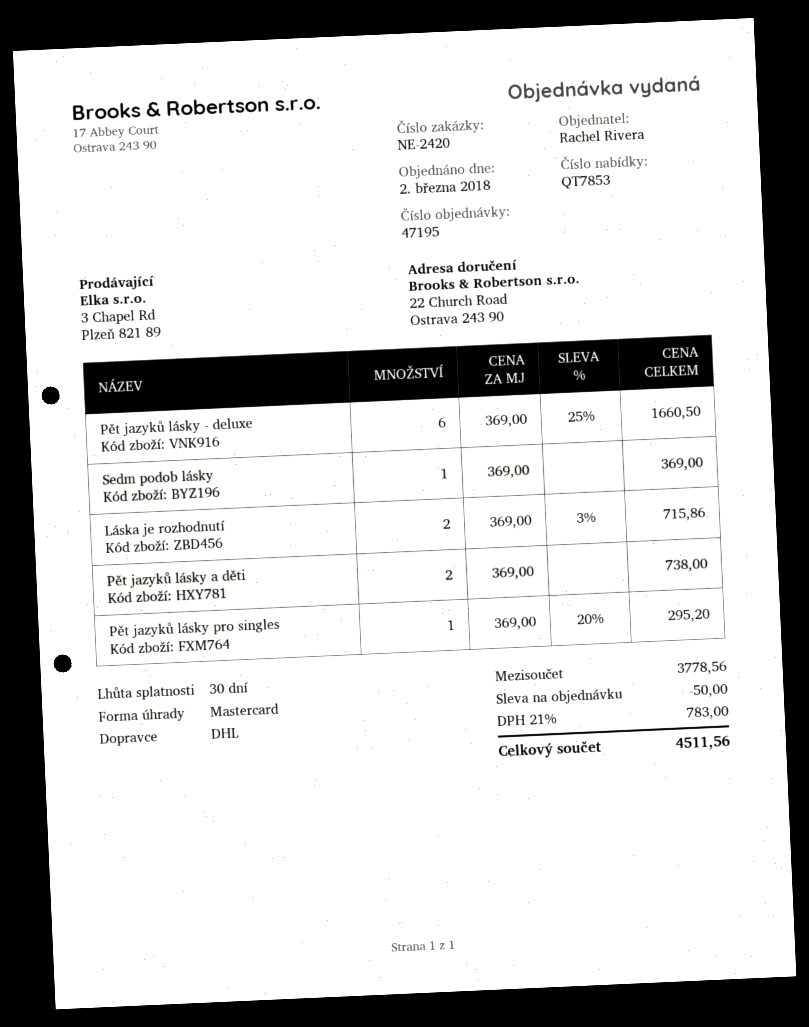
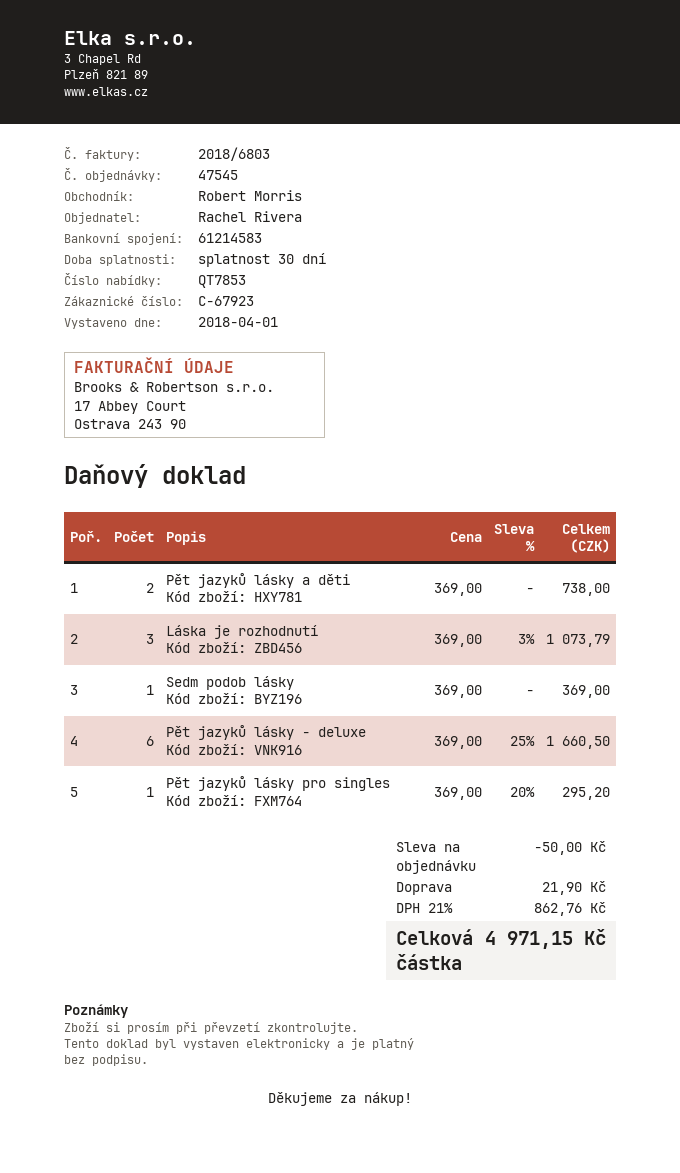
order number: 47195 -> 47545
Láska je rozhodnutí: 2 x 369.00 - 3% = 715.86 -> 3 x 369.00 - 3% = 1073.79
shipping: none -> 21.90
tax: 21% = 783.00 -> 21% = 862.76
total: 4511.56 -> 4971.15

